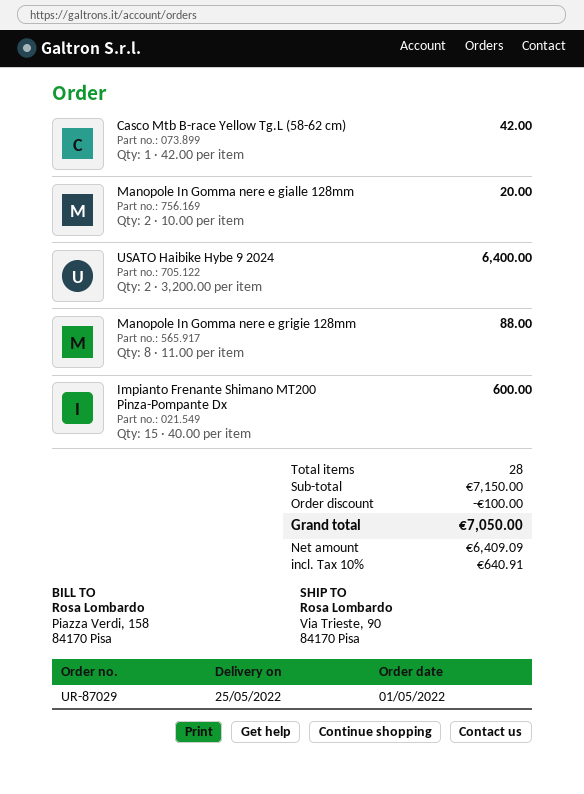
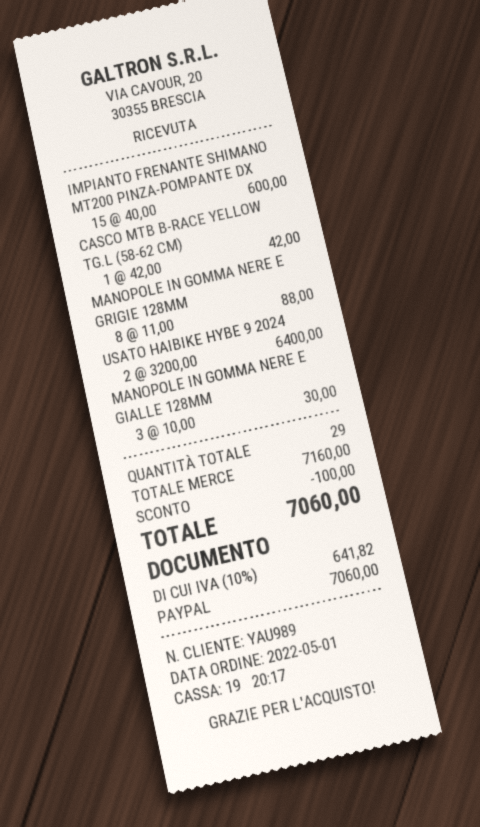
Manopole In Gomma nere e gialle 128mm: 2 x 10.00 = 20.00 -> 3 x 10.00 = 30.00
total quantity: 28 -> 29
subtotal: 7150.00 -> 7160.00
tax: 10% = 640.91 -> 10% = 641.82
total: 7050.00 -> 7060.00

